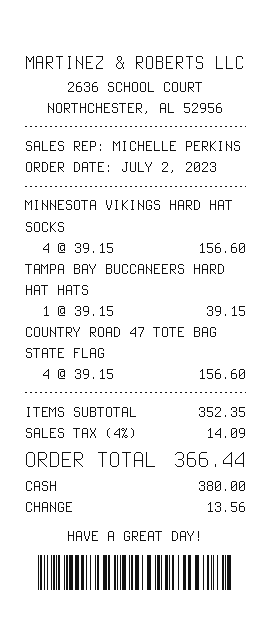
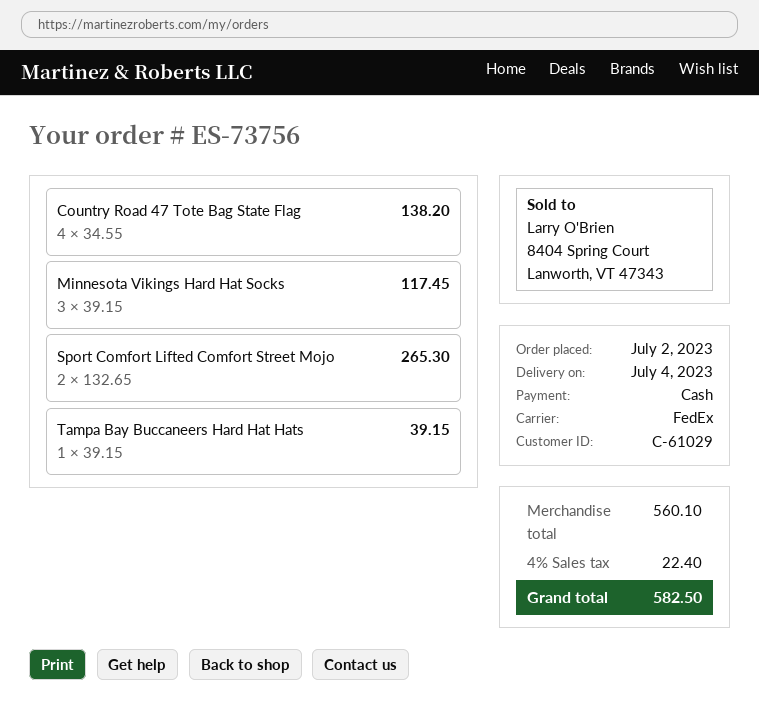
MINNESOTA VIKINGS HARD HAT SOCKS: 4 x 39.15 = 156.60 -> 3 x 39.15 = 117.45
COUNTRY ROAD 47 TOTE BAG STATE FLAG: 4 x 39.15 = 156.60 -> 4 x 34.55 = 138.20
Sport Comfort Lifted Comfort Street Mojo: none -> 2 x 132.65 = 265.30
subtotal: 352.35 -> 560.10
tax: 4% = 14.09 -> 4% = 22.40
total: 366.44 -> 582.50

